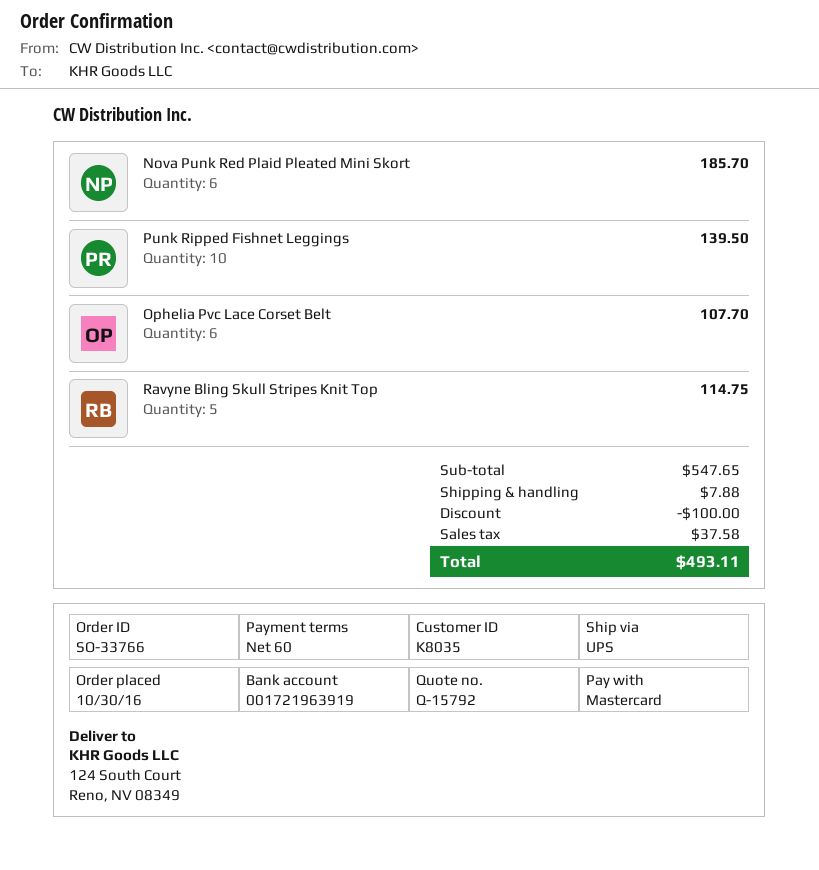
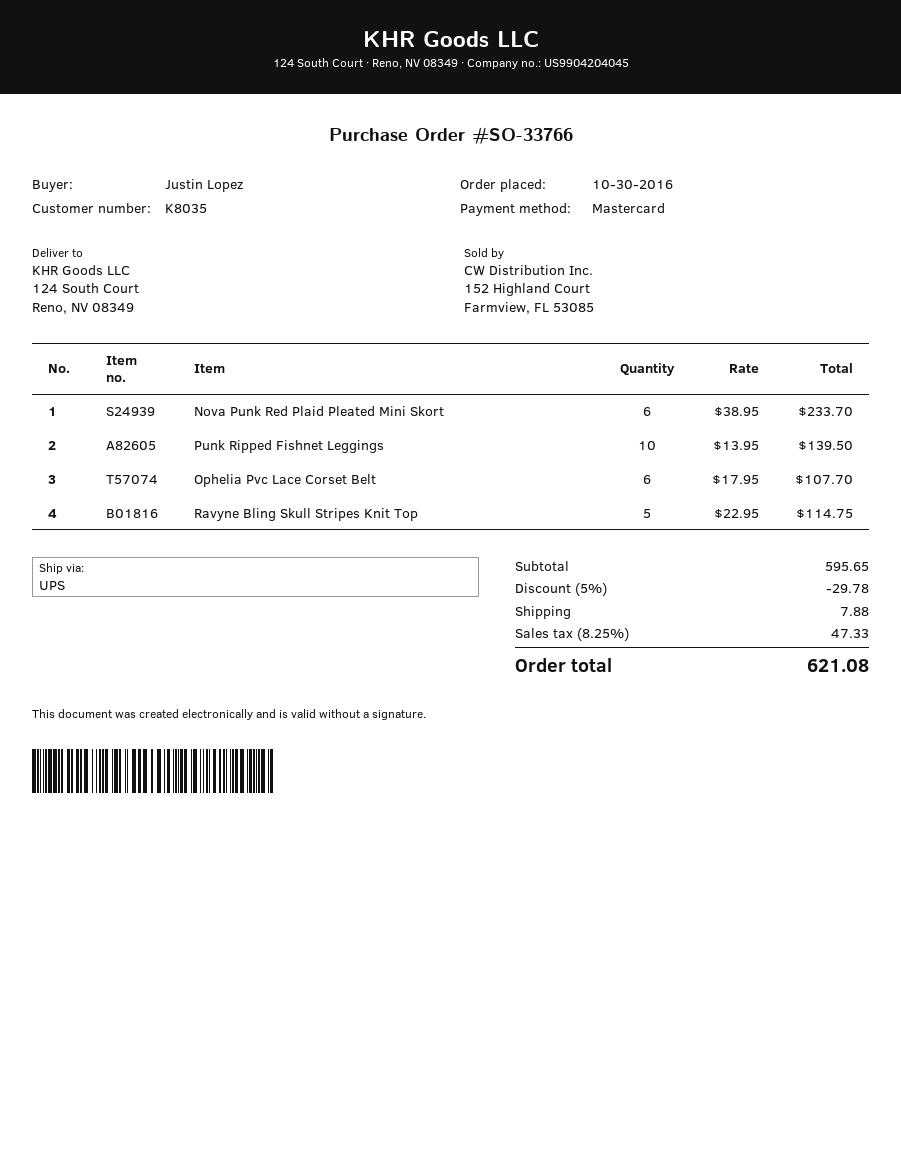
Nova Punk Red Plaid Pleated Mini Skort: 6 for 185.70 -> 6 for 233.70
subtotal: 547.65 -> 595.65
discount: 100.00 -> 29.78
tax: 37.58 -> 47.33
total: 493.11 -> 621.08

